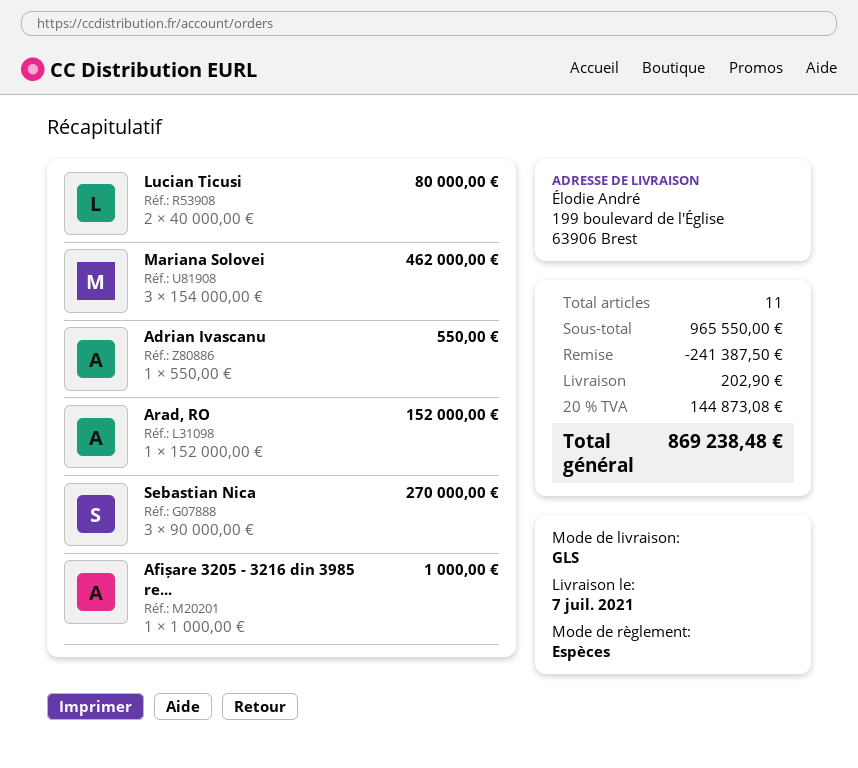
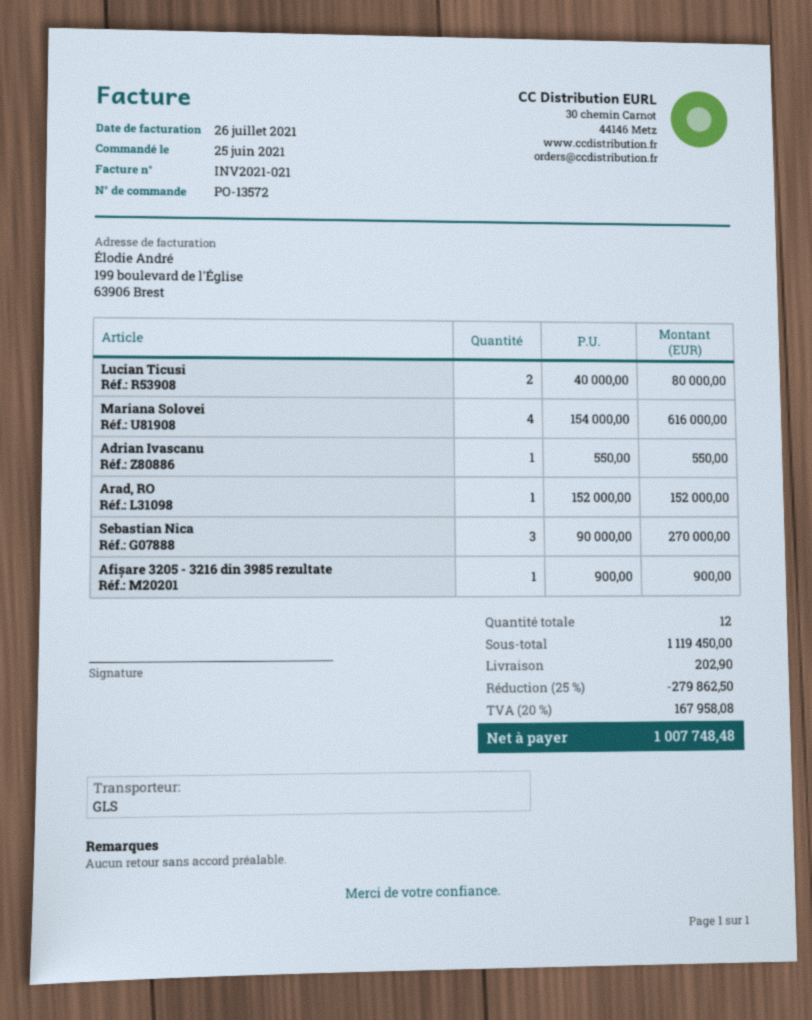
Mariana Solovei: 3 x 154000.00 = 462000.00 -> 4 x 154000.00 = 616000.00
Afișare 3205 - 3216 din 3985 re...: 1 x 1000.00 = 1000.00 -> 1 x 900.00 = 900.00
total quantity: 11 -> 12
subtotal: 965550.00 -> 1119450.00
discount: 241387.50 -> 279862.50
tax: 20% = 144873.08 -> 20% = 167958.08
total: 869238.48 -> 1007748.48

